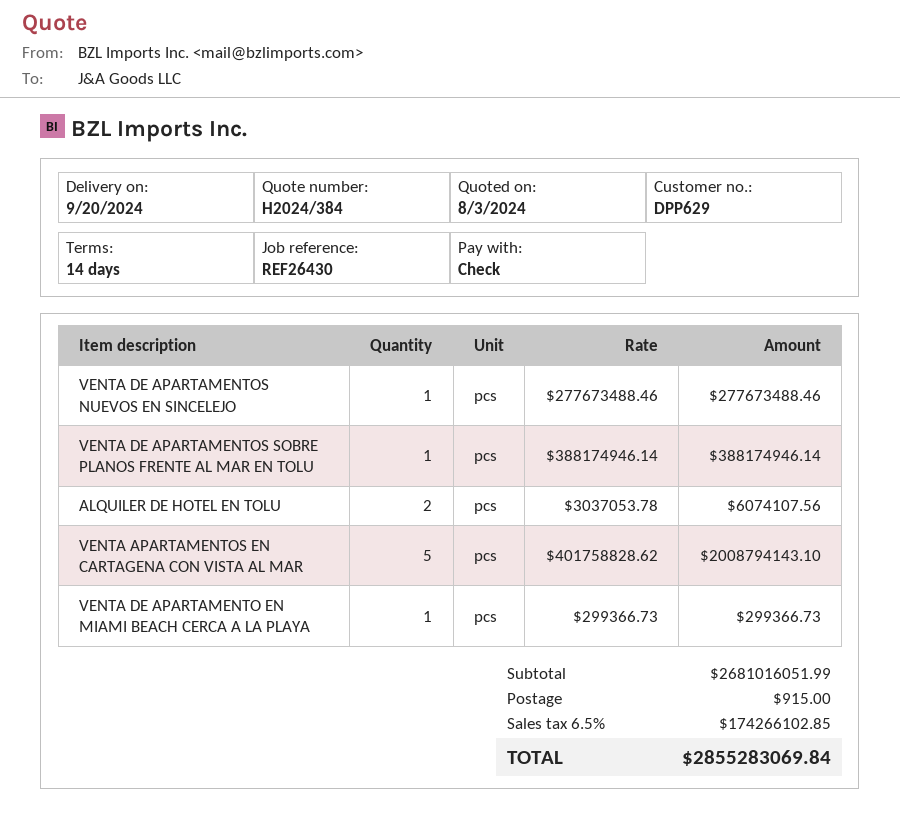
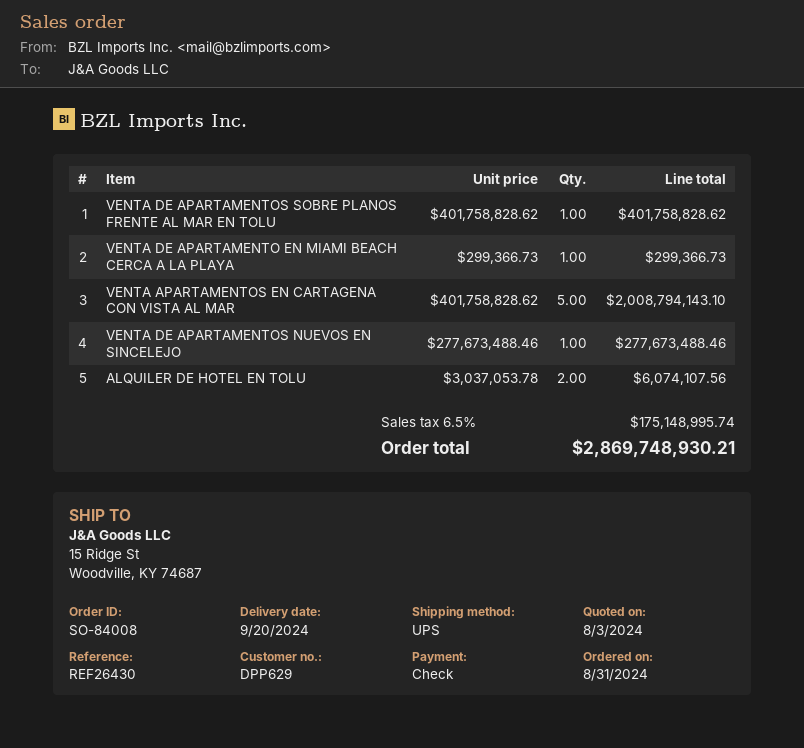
VENTA DE APARTAMENTOS SOBRE PLANOS FRENTE AL MAR EN TOLU: 1 x 388174946.14 = 388174946.14 -> 1 x 401758828.62 = 401758828.62
shipping: 915.00 -> none
tax: 6.5% = 174266102.85 -> 6.5% = 175148995.74
total: 2855283069.84 -> 2869748930.21

